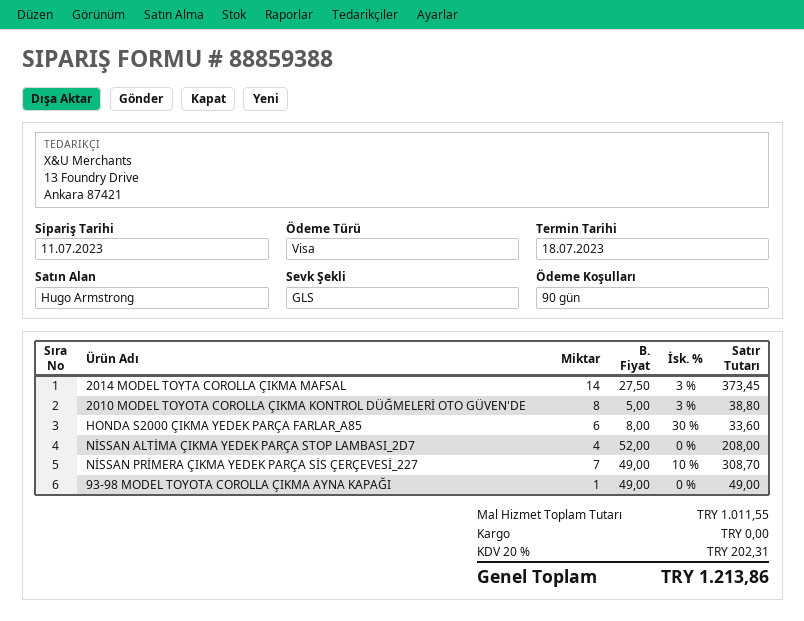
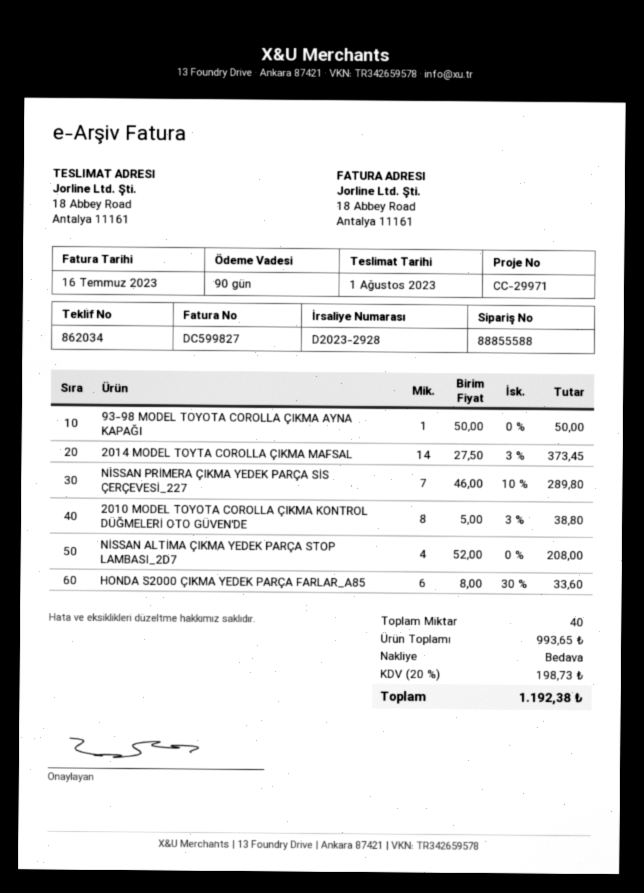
order number: 88859388 -> 88855588
delivery date: 2023-07-18 -> 2023-08-01
NİSSAN PRİMERA ÇIKMA YEDEK PARÇA SİS ÇERÇEVESİ_227: 7 x 49.00 - 10% = 308.70 -> 7 x 46.00 - 10% = 289.80
93-98 MODEL TOYOTA COROLLA ÇIKMA AYNA KAPAĞI: 1 x 49.00 = 49.00 -> 1 x 50.00 = 50.00
subtotal: 1011.55 -> 993.65
tax: 20% = 202.31 -> 20% = 198.73
total: 1213.86 -> 1192.38

